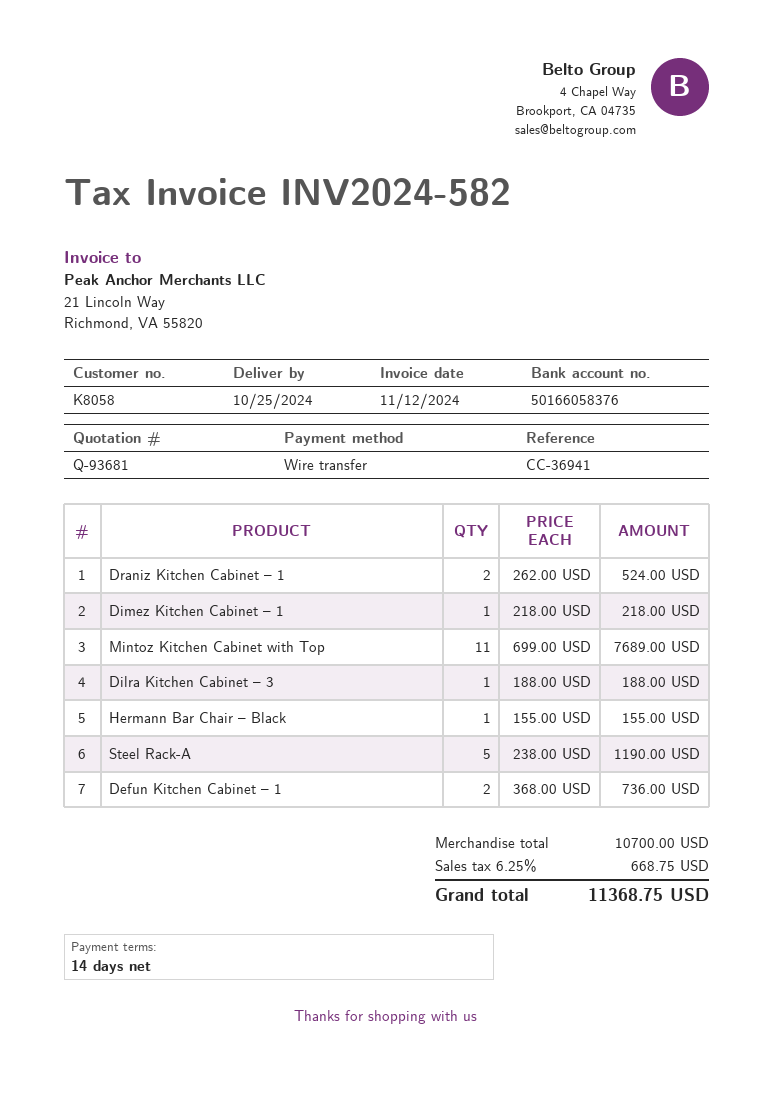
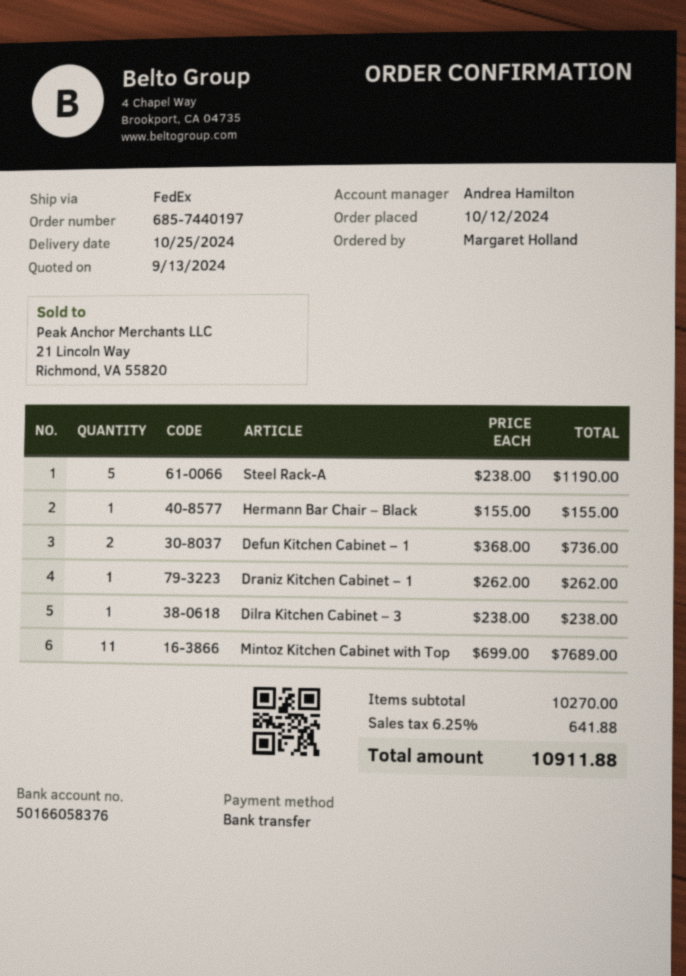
Draniz Kitchen Cabinet – 1: 2 x 262.00 = 524.00 -> 1 x 262.00 = 262.00
Dimez Kitchen Cabinet – 1: 1 x 218.00 = 218.00 -> none
Dilra Kitchen Cabinet – 3: 1 x 188.00 = 188.00 -> 1 x 238.00 = 238.00
subtotal: 10700.00 -> 10270.00
tax: 6.25% = 668.75 -> 6.25% = 641.88
total: 11368.75 -> 10911.88

